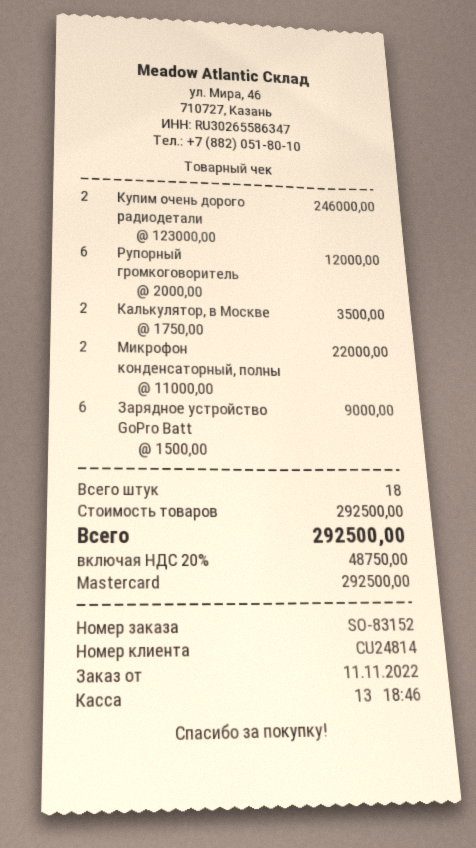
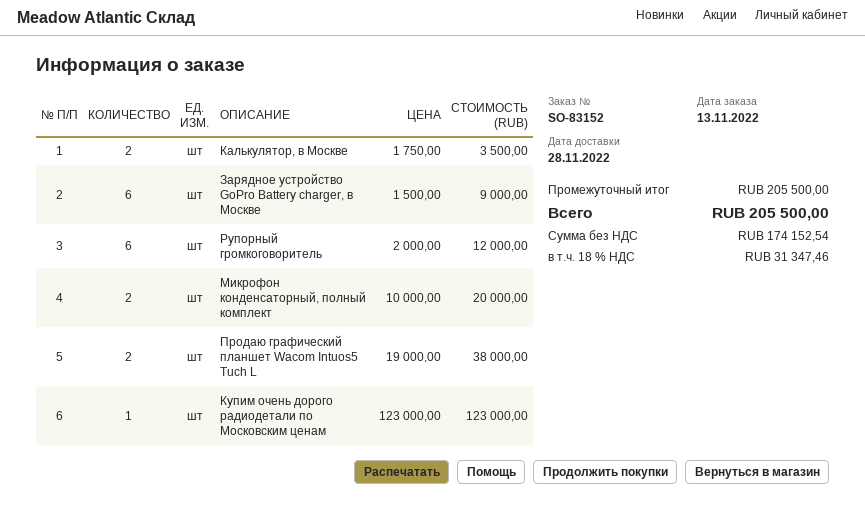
order date: 2022-11-11 -> 2022-11-13
Купим очень дорого радиодетали: 2 x 123000.00 = 246000.00 -> 1 x 123000.00 = 123000.00
Микрофон конденсаторный, полны: 2 x 11000.00 = 22000.00 -> 2 x 10000.00 = 20000.00
Продаю графический планшет Wacom Intuos5 Tuch L: none -> 2 x 19000.00 = 38000.00
subtotal: 292500.00 -> 205500.00
tax: 20% = 48750.00 -> 18% = 31347.46
total: 292500.00 -> 205500.00

